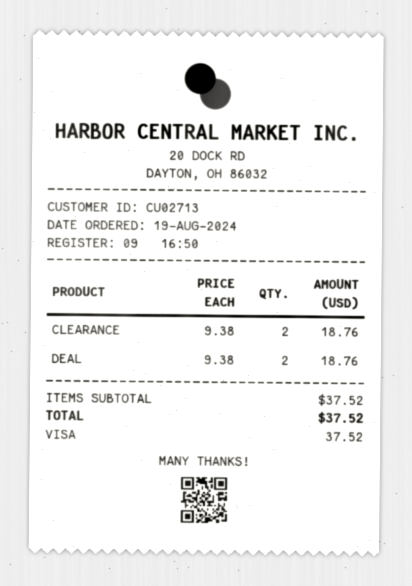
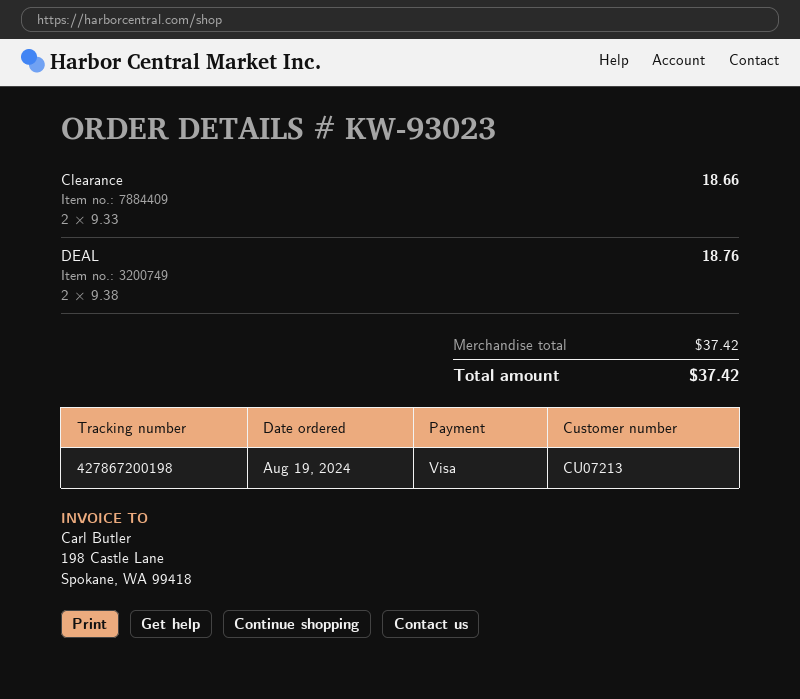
customer number: CU02713 -> CU07213
CLEARANCE: 2 x 9.38 = 18.76 -> 2 x 9.33 = 18.66
subtotal: 37.52 -> 37.42
total: 37.52 -> 37.42

